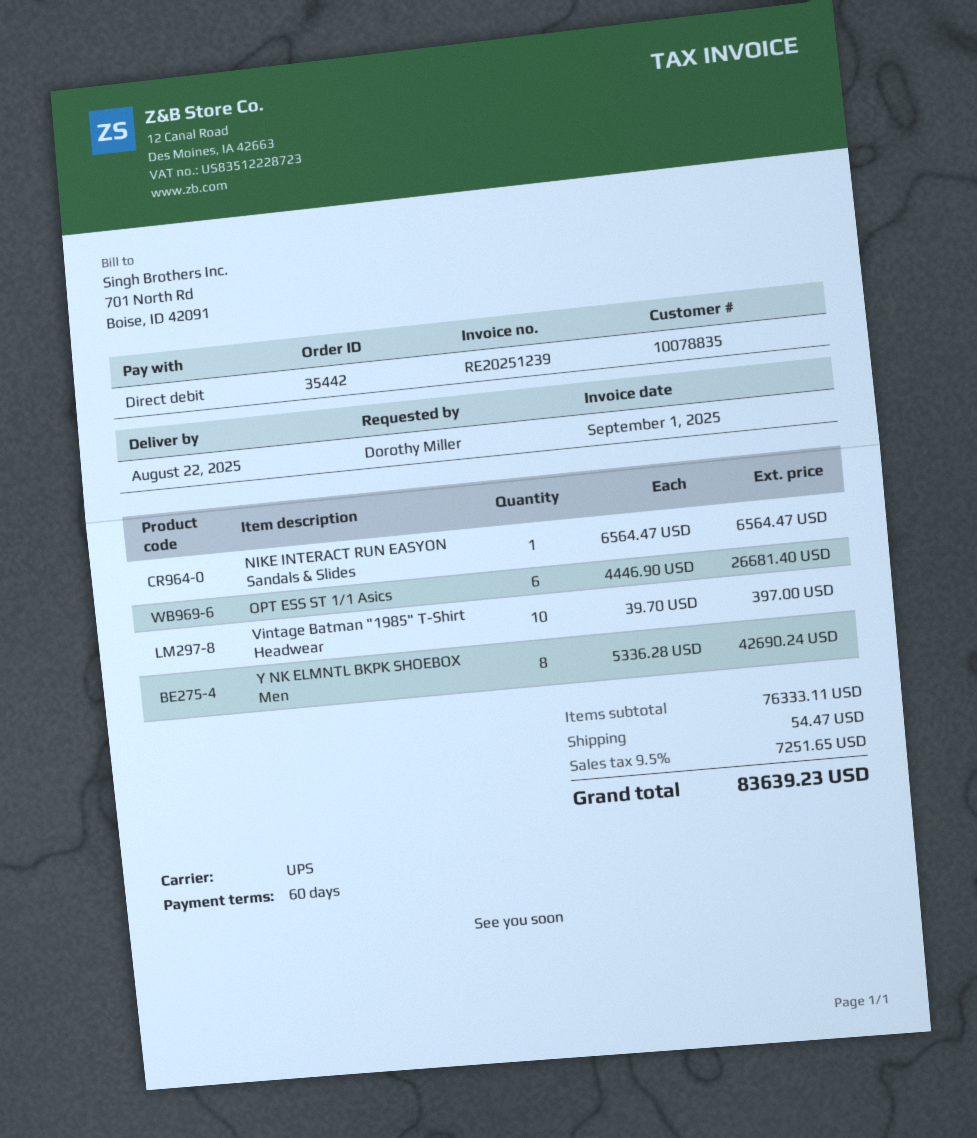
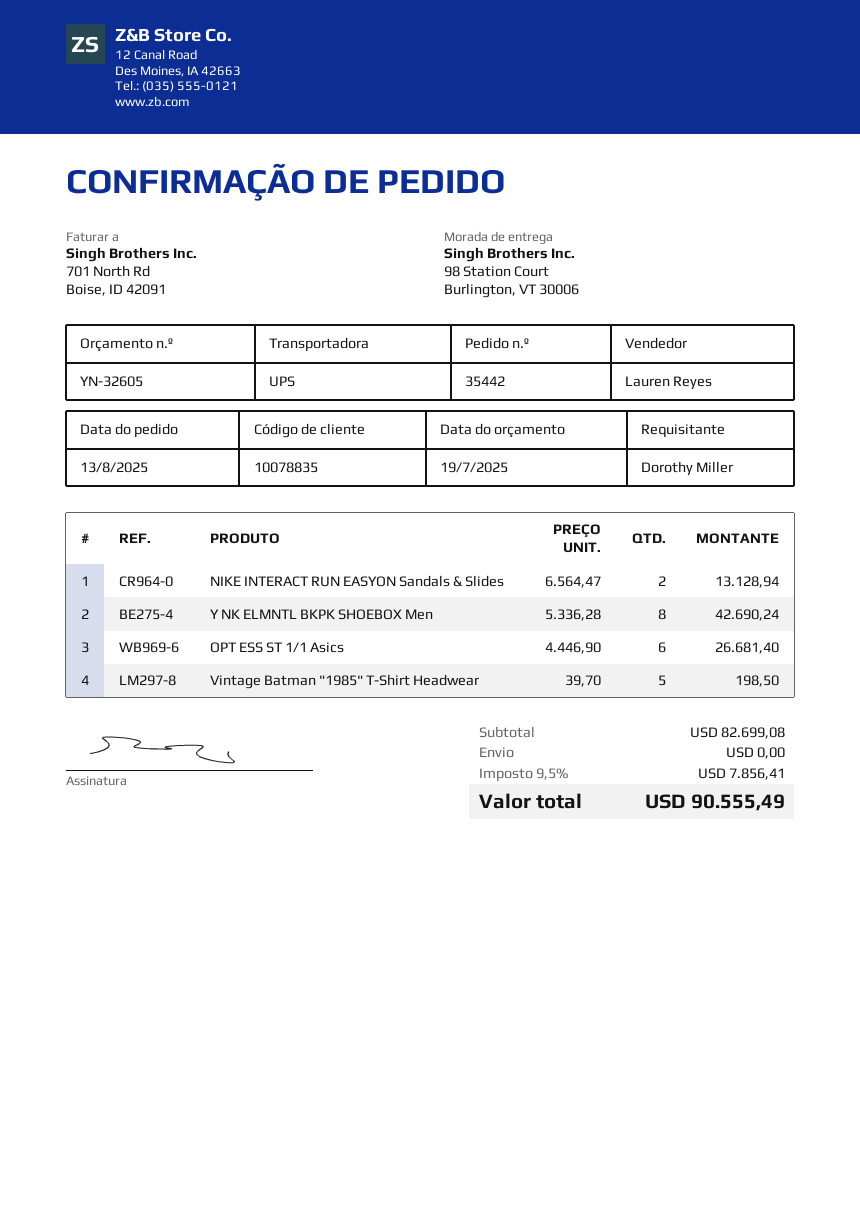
NIKE INTERACT RUN EASYON Sandals & Slides: 1 x 6564.47 = 6564.47 -> 2 x 6564.47 = 13128.94
Vintage Batman "1985" T-Shirt Headwear: 10 x 39.70 = 397.00 -> 5 x 39.70 = 198.50
subtotal: 76333.11 -> 82699.08
shipping: 54.47 -> 0.00
tax: 9.5% = 7251.65 -> 9.5% = 7856.41
total: 83639.23 -> 90555.49

